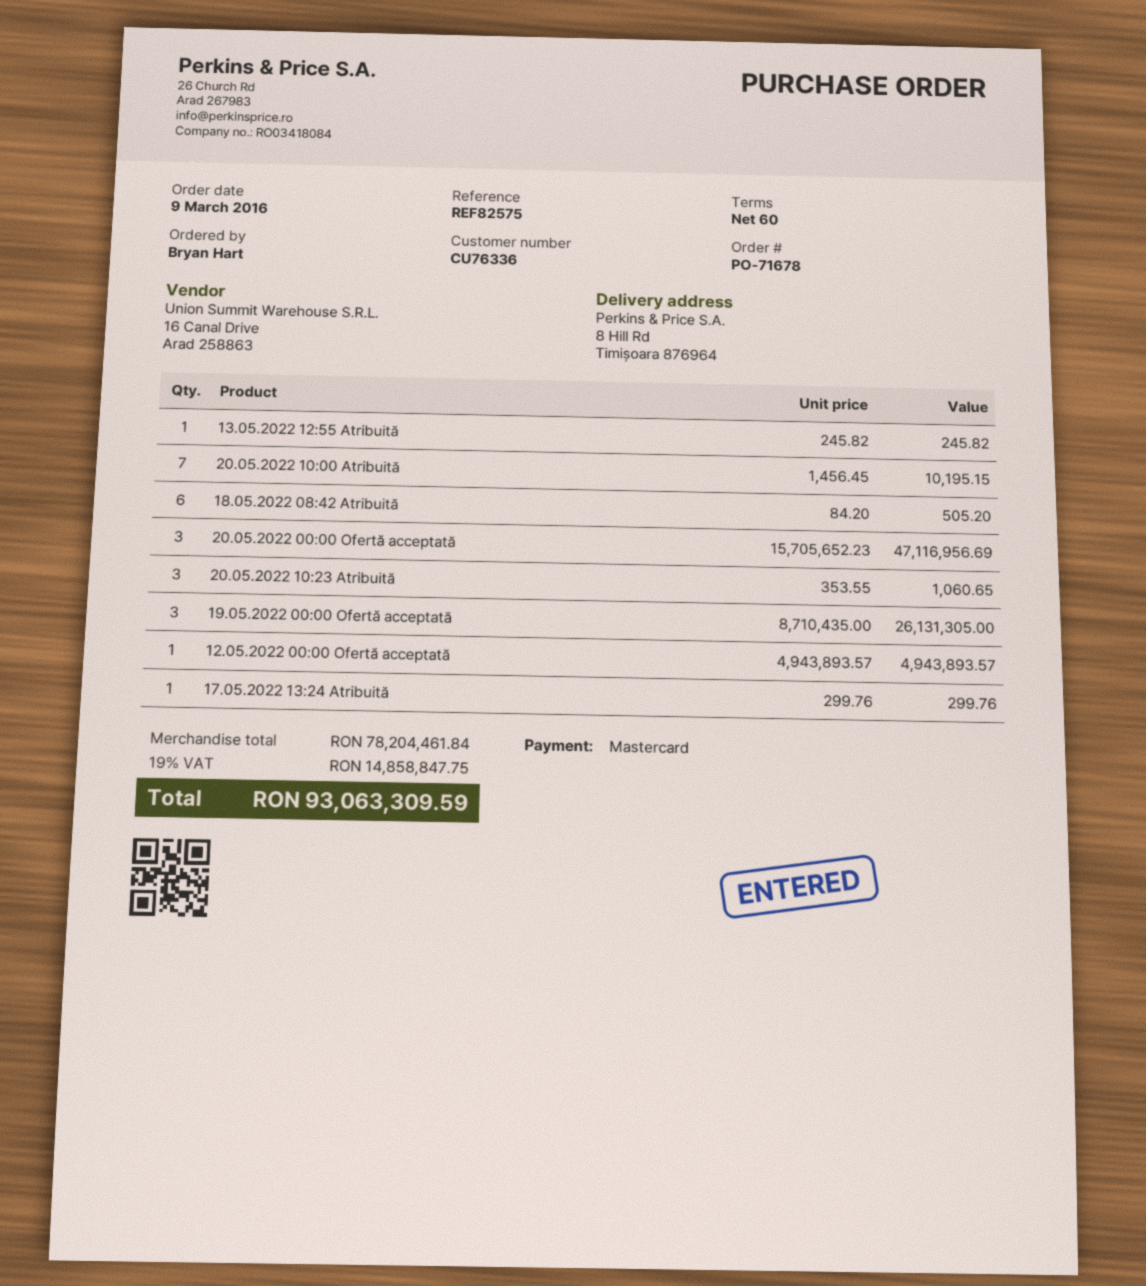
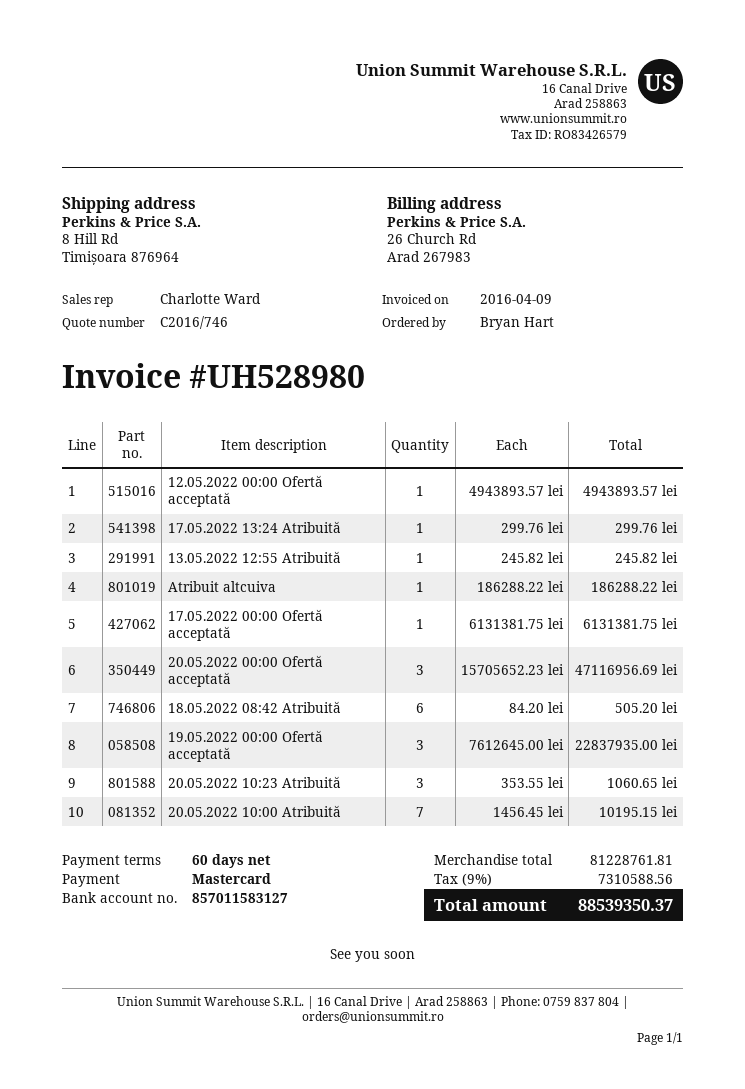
19.05.2022 00:00 Ofertă acceptată: 3 x 8710435.00 = 26131305.00 -> 3 x 7612645.00 = 22837935.00
Atribuit altcuiva: none -> 1 x 186288.22 = 186288.22
17.05.2022 00:00 Ofertă acceptată: none -> 1 x 6131381.75 = 6131381.75
subtotal: 78204461.84 -> 81228761.81
tax: 19% = 14858847.75 -> 9% = 7310588.56
total: 93063309.59 -> 88539350.37

